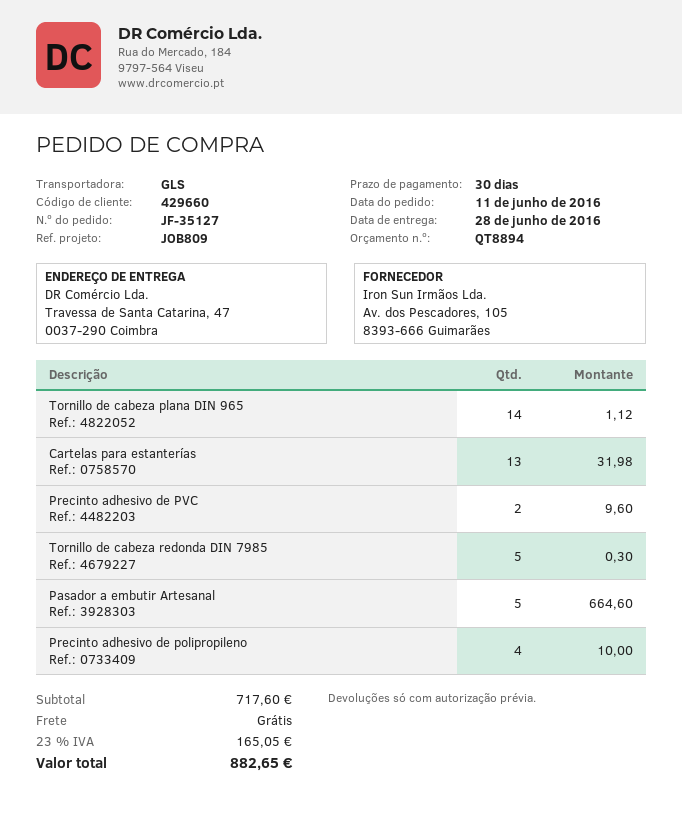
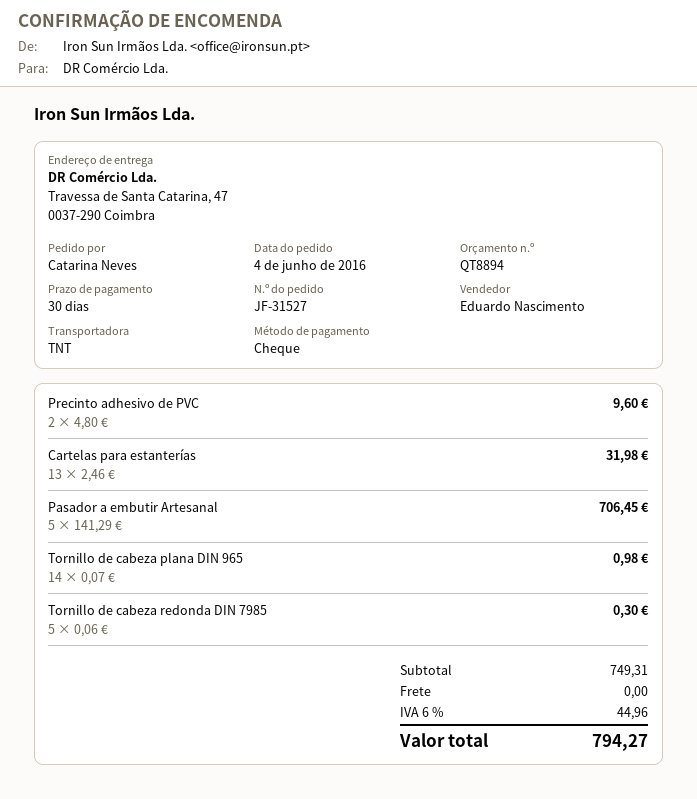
order number: JF-35127 -> JF-31527
order date: 2016-06-11 -> 2016-06-04
shipping method: GLS -> TNT
Tornillo de cabeza plana DIN 965: 14 for 1.12 -> 14 for 0.98
Pasador a embutir Artesanal: 5 for 664.60 -> 5 for 706.45
Precinto adhesivo de polipropileno: 4 for 10.00 -> none
subtotal: 717.60 -> 749.31
tax: 23% = 165.05 -> 6% = 44.96
total: 882.65 -> 794.27

